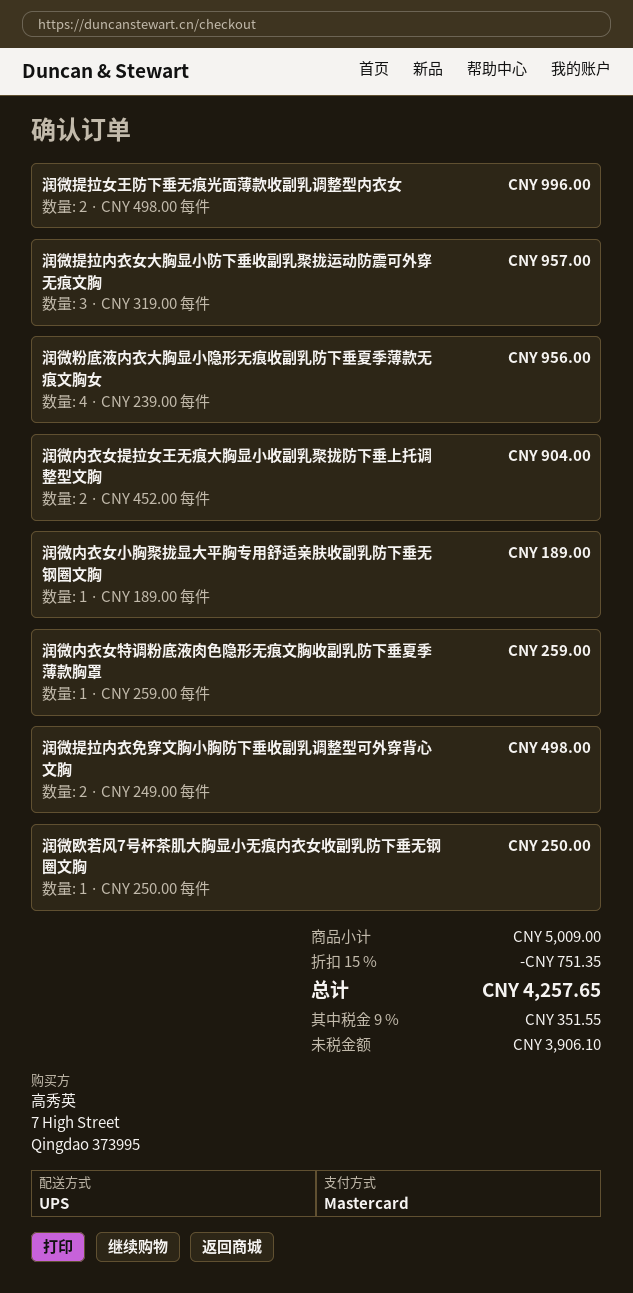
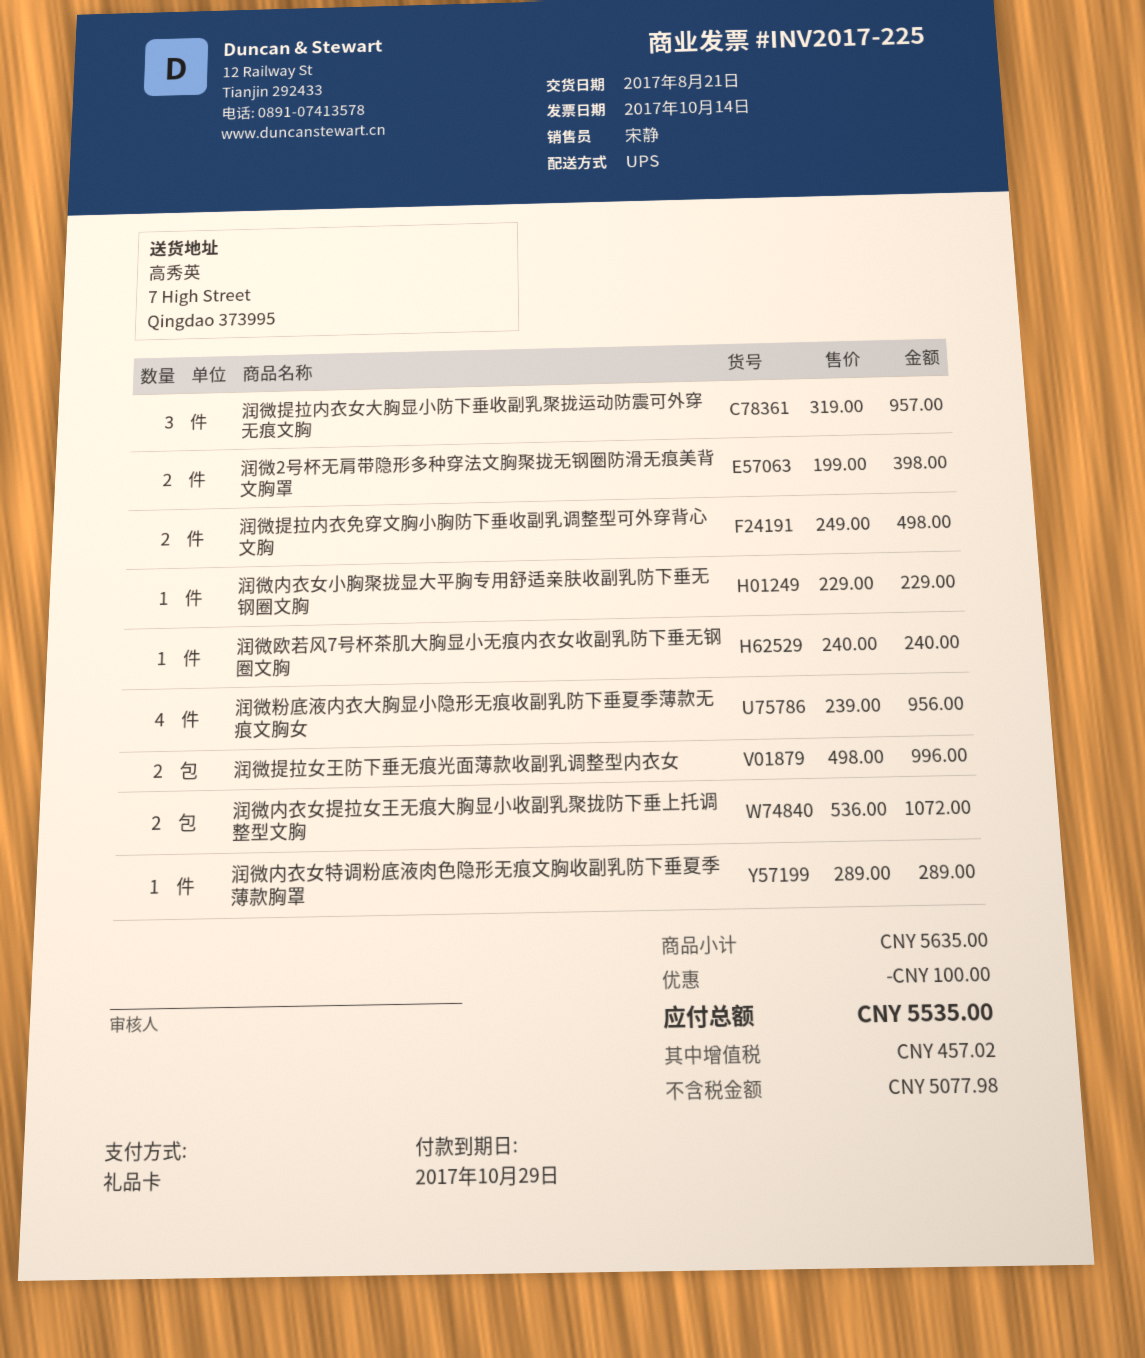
payment method: Mastercard -> gift card
润微内衣女提拉女王无痕大胸显小收副乳聚拢防下垂上托调整型文胸: 2 x 452.00 = 904.00 -> 2 x 536.00 = 1072.00
润微内衣女小胸聚拢显大平胸专用舒适亲肤收副乳防下垂无钢圈文胸: 1 x 189.00 = 189.00 -> 1 x 229.00 = 229.00
润微内衣女特调粉底液肉色隐形无痕文胸收副乳防下垂夏季薄款胸罩: 1 x 259.00 = 259.00 -> 1 x 289.00 = 289.00
润微欧若风7号杯茶肌大胸显小无痕内衣女收副乳防下垂无钢圈文胸: 1 x 250.00 = 250.00 -> 1 x 240.00 = 240.00
润微2号杯无肩带隐形多种穿法文胸聚拢无钢圈防滑无痕美背文胸罩: none -> 2 x 199.00 = 398.00
subtotal: 5009.00 -> 5635.00
discount: 751.35 -> 100.00
net: 3906.10 -> 5077.98
tax: 351.55 -> 457.02
total: 4257.65 -> 5535.00

